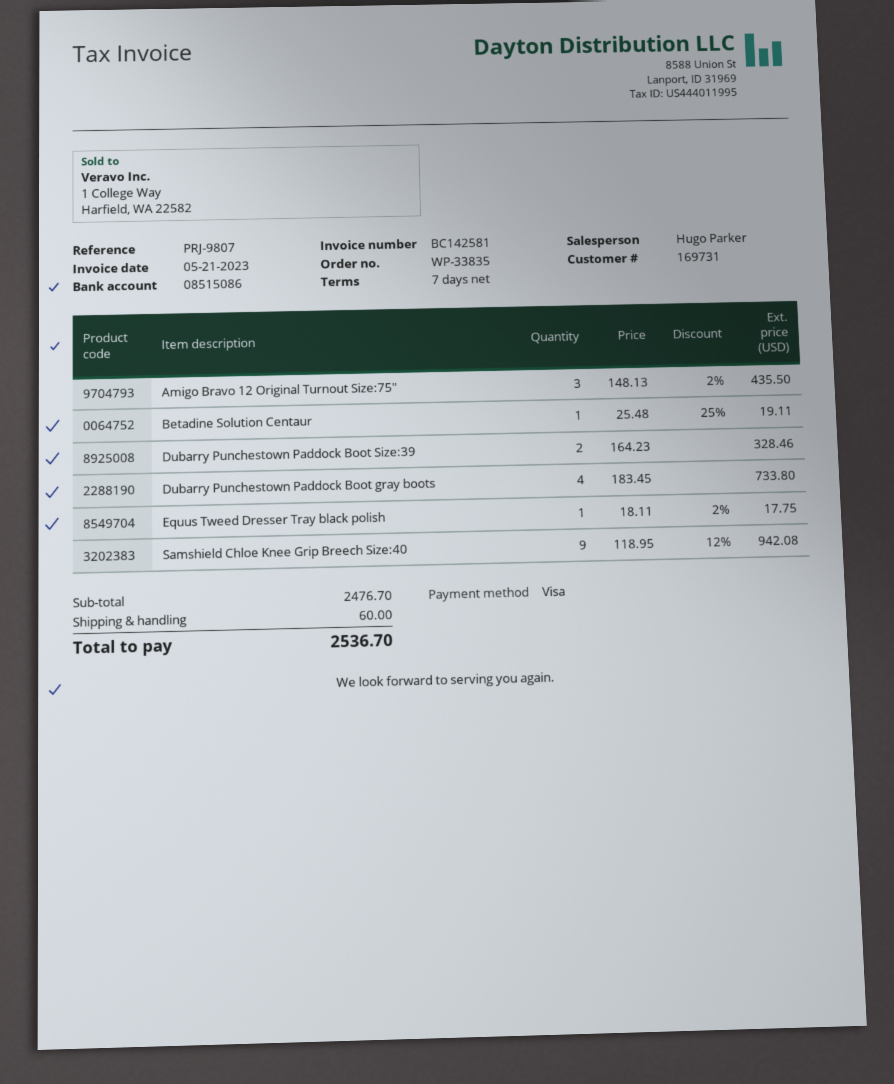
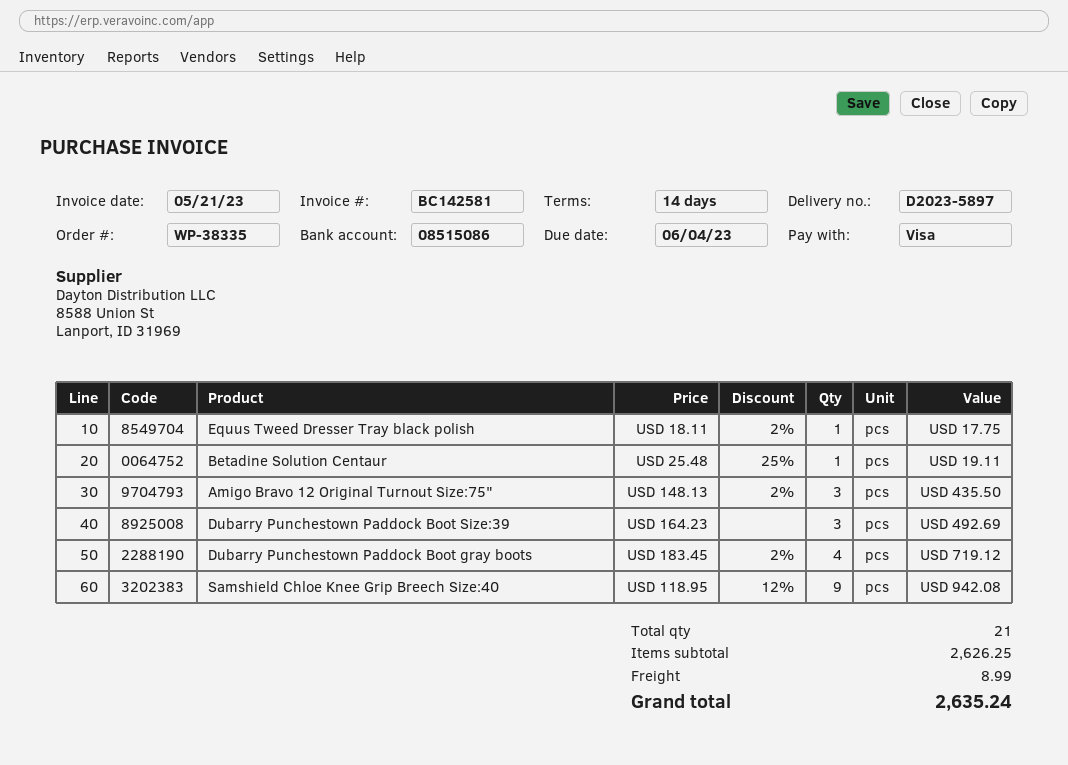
order number: WP-33835 -> WP-38335
payment terms: 7 days -> 14 days
Dubarry Punchestown Paddock Boot Size:39: 2 x 164.23 = 328.46 -> 3 x 164.23 = 492.69
Dubarry Punchestown Paddock Boot gray boots: 4 x 183.45 = 733.80 -> 4 x 183.45 - 2% = 719.12
subtotal: 2476.70 -> 2626.25
shipping: 60.00 -> 8.99
total: 2536.70 -> 2635.24

